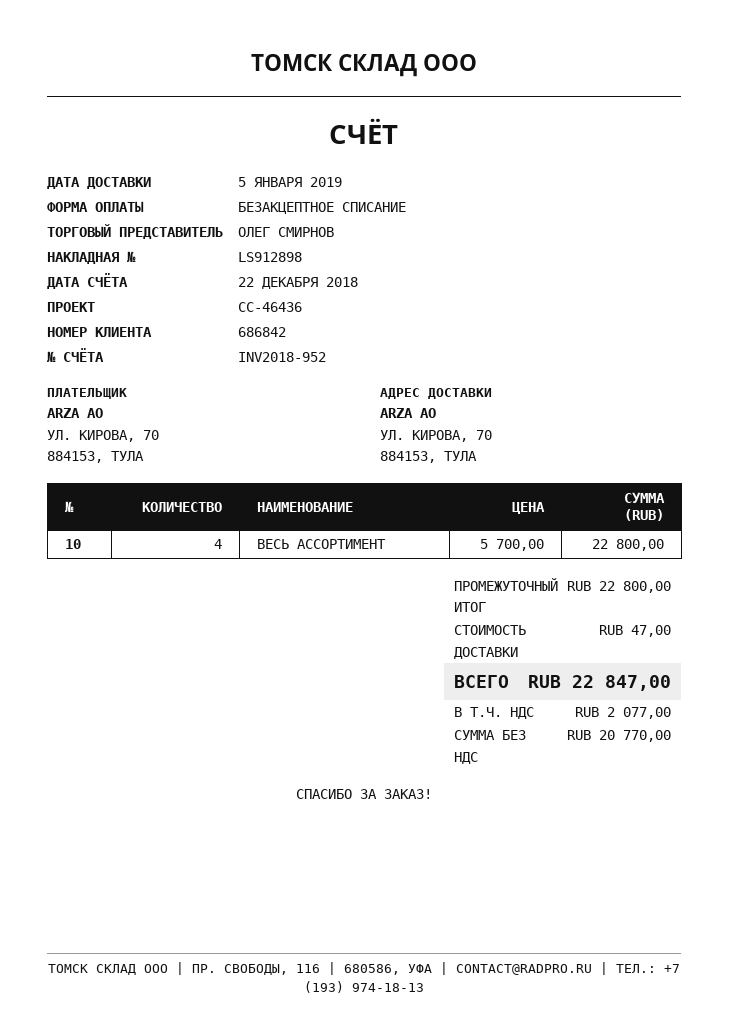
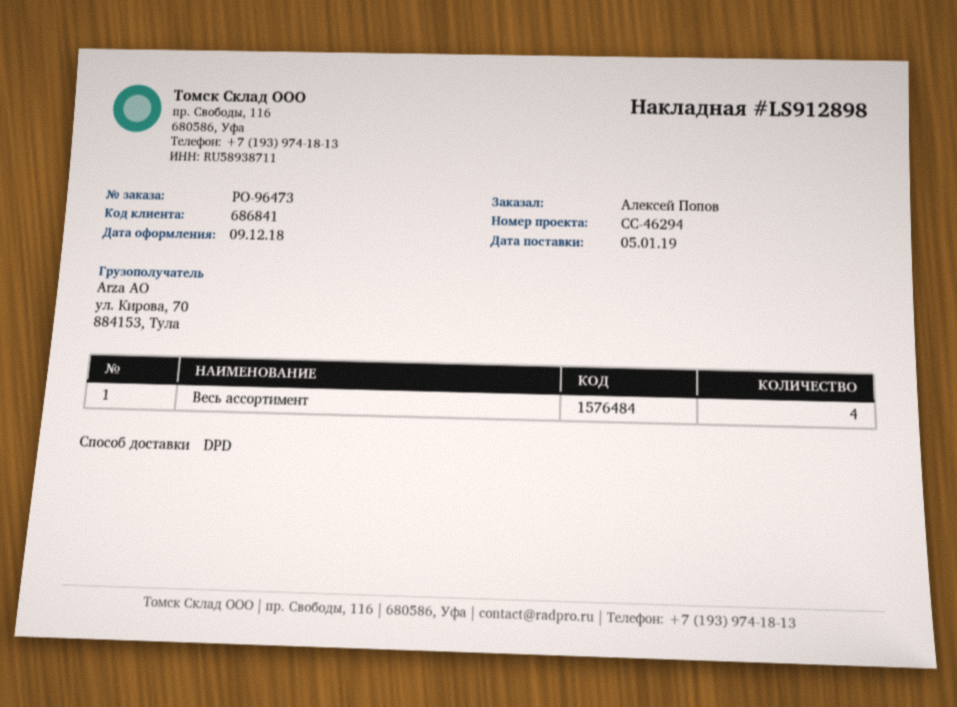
customer number: 686842 -> 686841
reference: CC-46436 -> CC-46294

